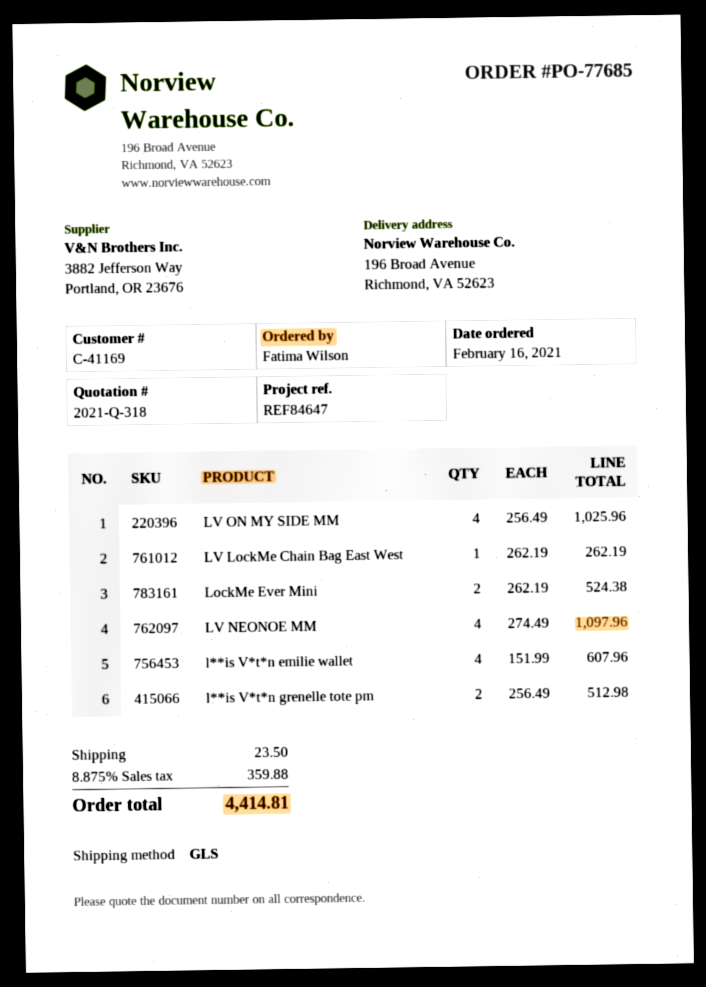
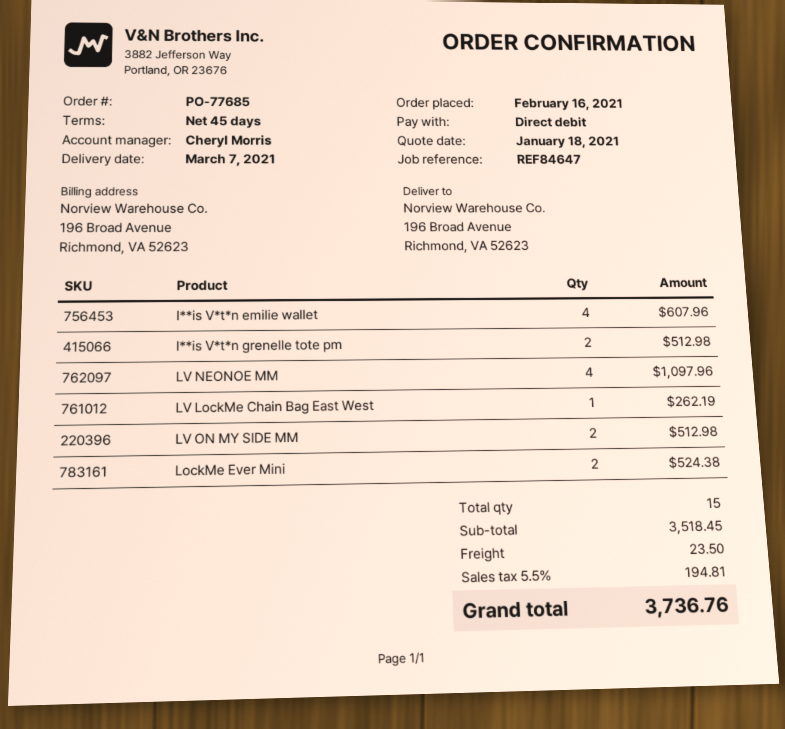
LV ON MY SIDE MM: 4 for 1025.96 -> 2 for 512.98
tax: 8.875% = 359.88 -> 5.5% = 194.81
total: 4414.81 -> 3736.76

